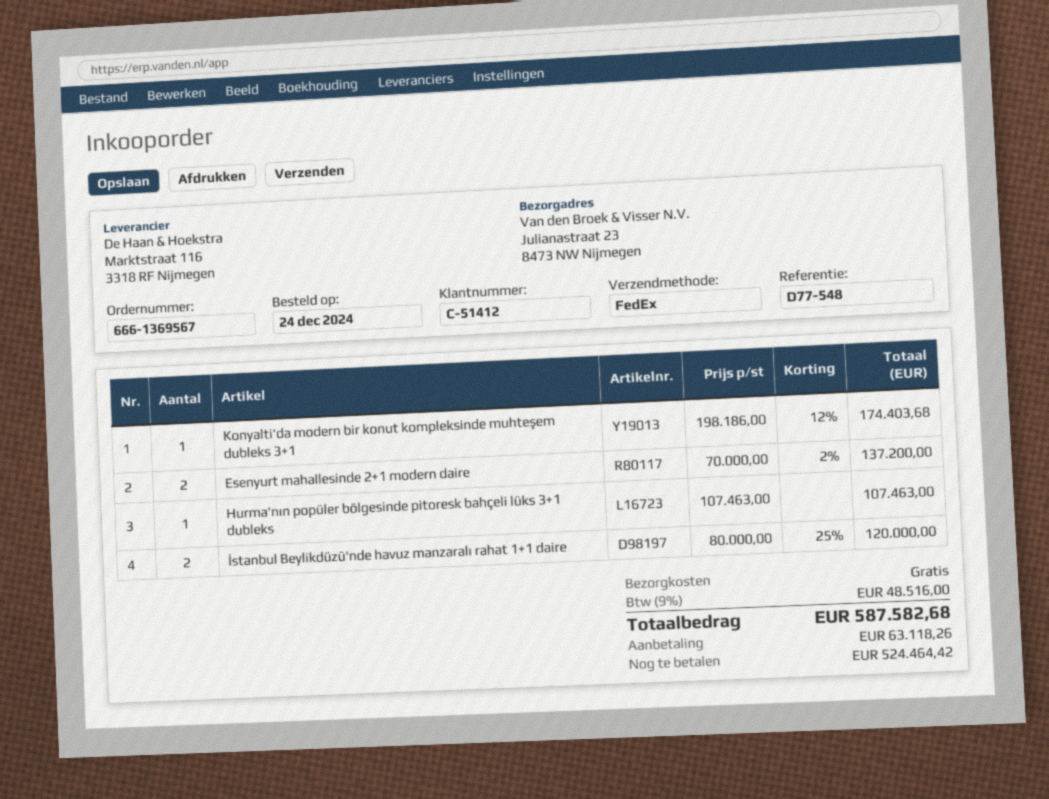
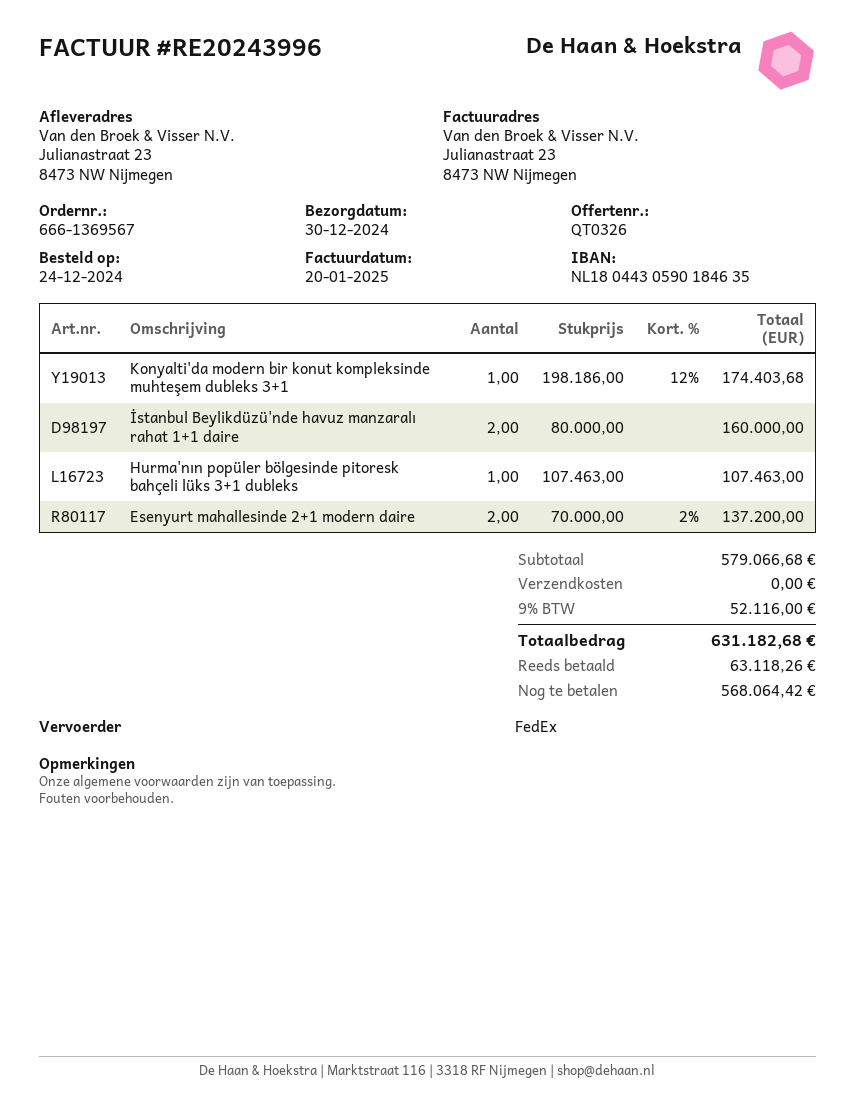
İstanbul Beylikdüzü'nde havuz manzaralı rahat 1+1 daire: 2 x 80000.00 - 25% = 120000.00 -> 2 x 80000.00 = 160000.00
tax: 9% = 48516.00 -> 9% = 52116.00
total: 587582.68 -> 631182.68
balance: 524464.42 -> 568064.42

